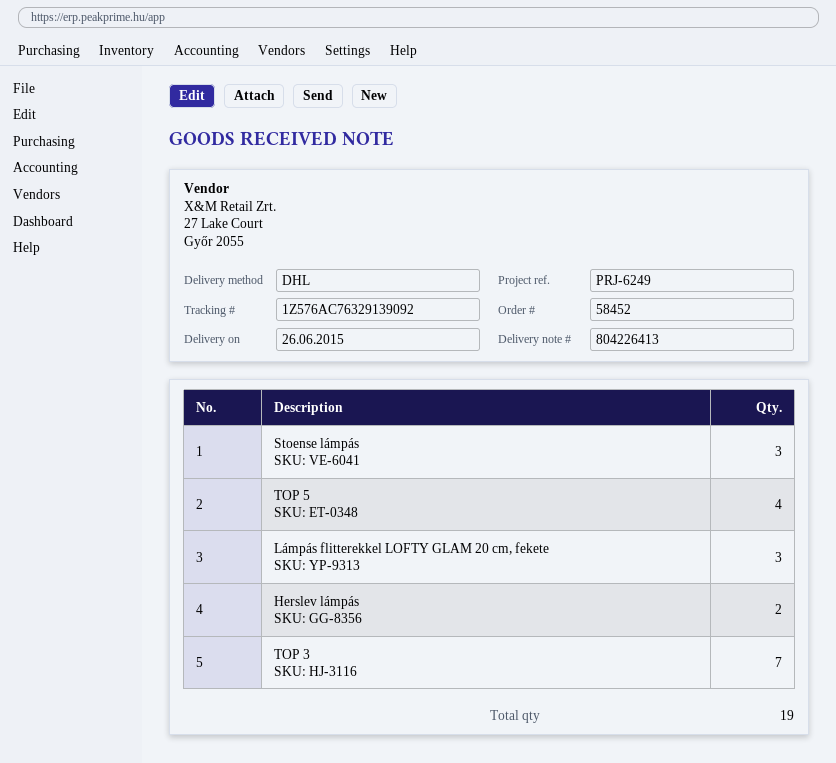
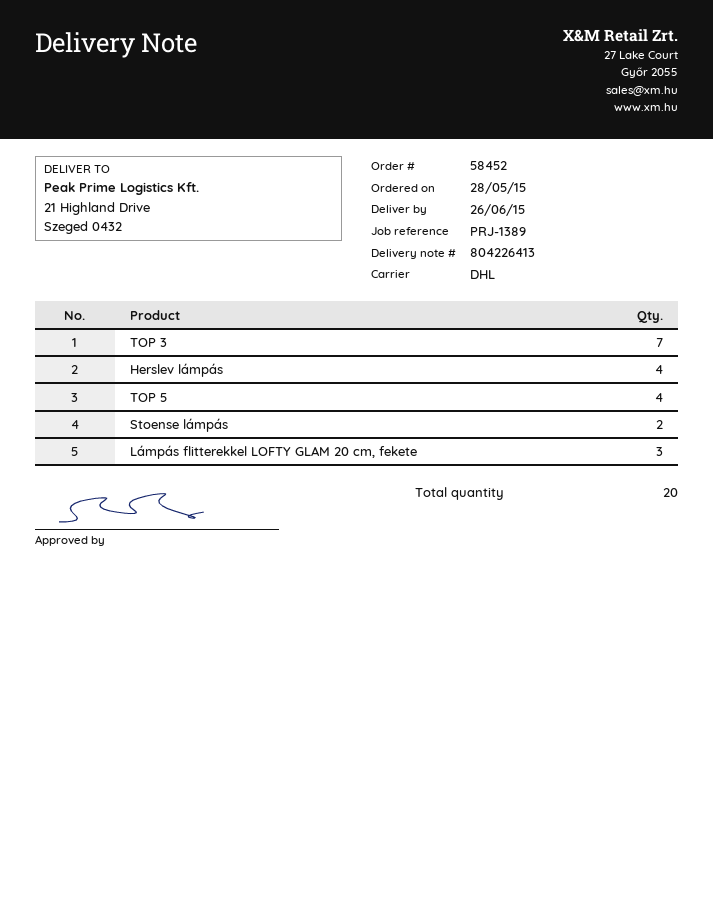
reference: PRJ-6249 -> PRJ-1389
Stoense lámpás: 3 -> 2
Herslev lámpás: 2 -> 4
total quantity: 19 -> 20

